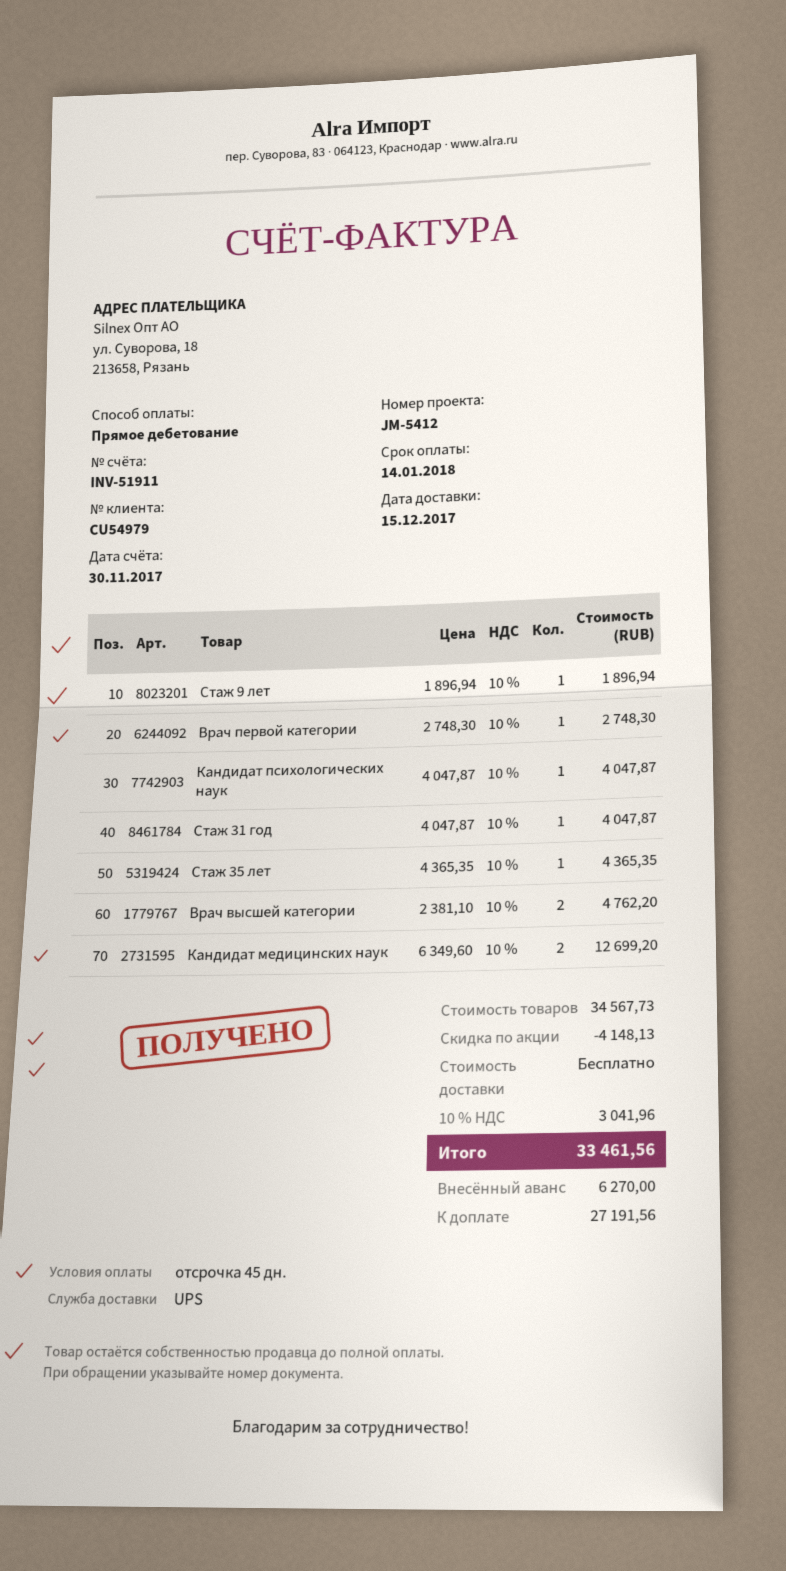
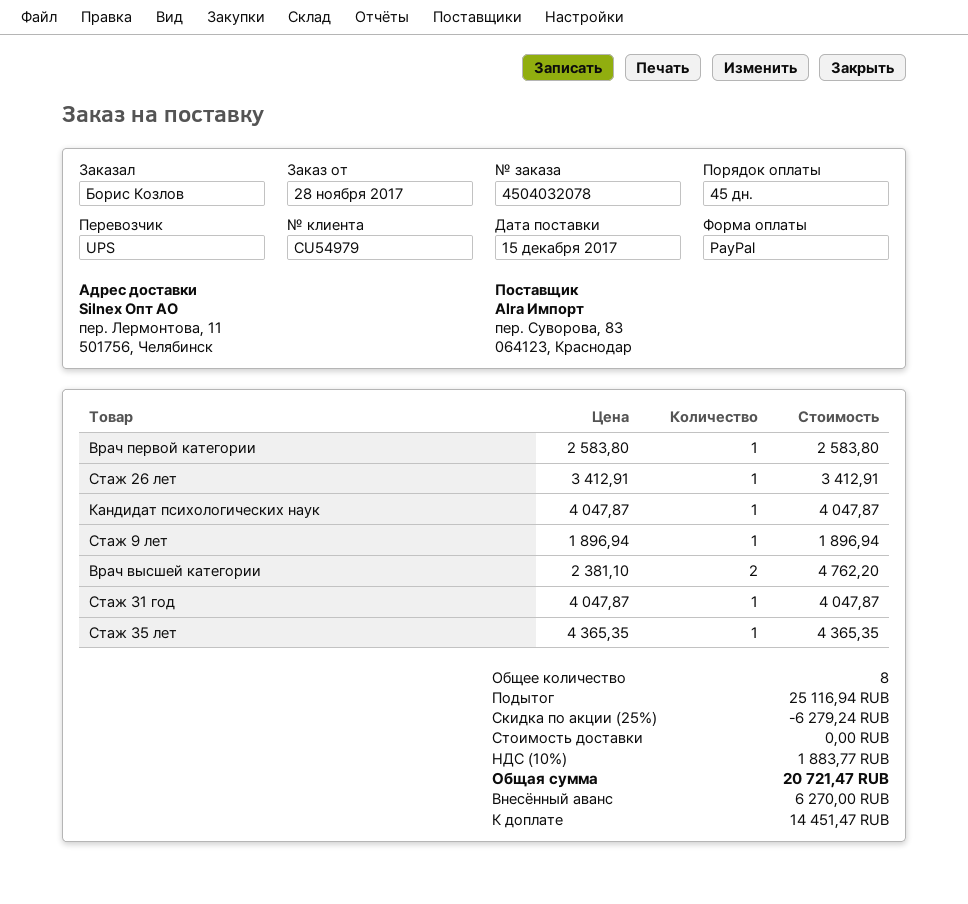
payment method: direct debit -> PayPal
Врач первой категории: 1 x 2748.30 = 2748.30 -> 1 x 2583.80 = 2583.80
Кандидат медицинских наук: 2 x 6349.60 = 12699.20 -> none
Стаж 26 лет: none -> 1 x 3412.91 = 3412.91
subtotal: 34567.73 -> 25116.94
discount: 4148.13 -> 6279.24
tax: 10% = 3041.96 -> 10% = 1883.77
total: 33461.56 -> 20721.47
balance: 27191.56 -> 14451.47

